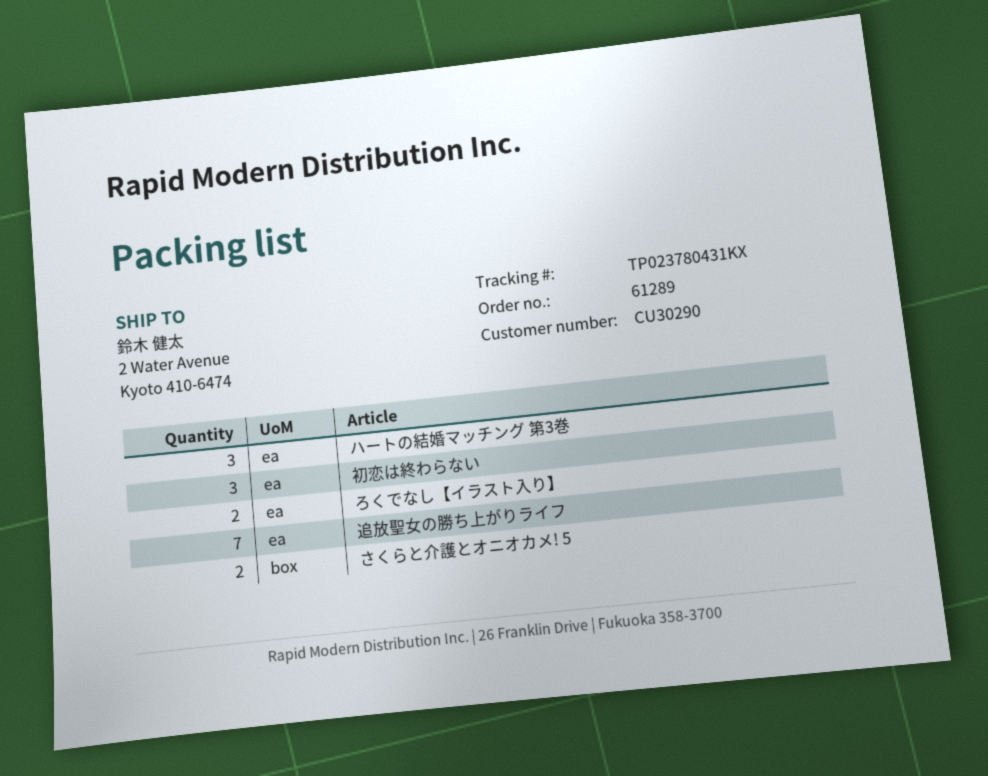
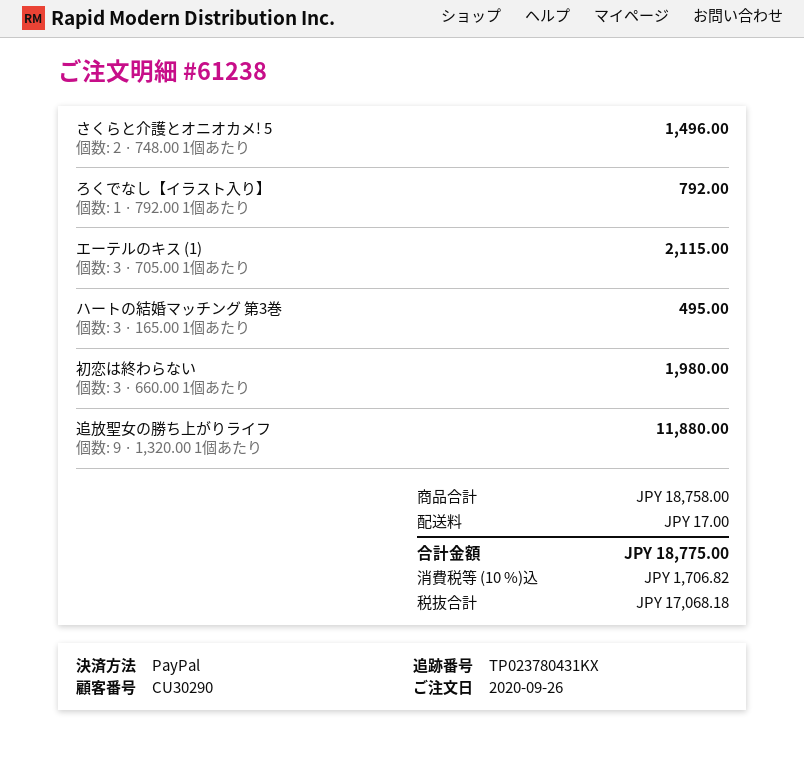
order number: 61289 -> 61238
ろくでなし【イラスト入り】: 2 -> 1
追放聖女の勝ち上がりライフ: 7 -> 9
エーテルのキス (1): none -> 3

